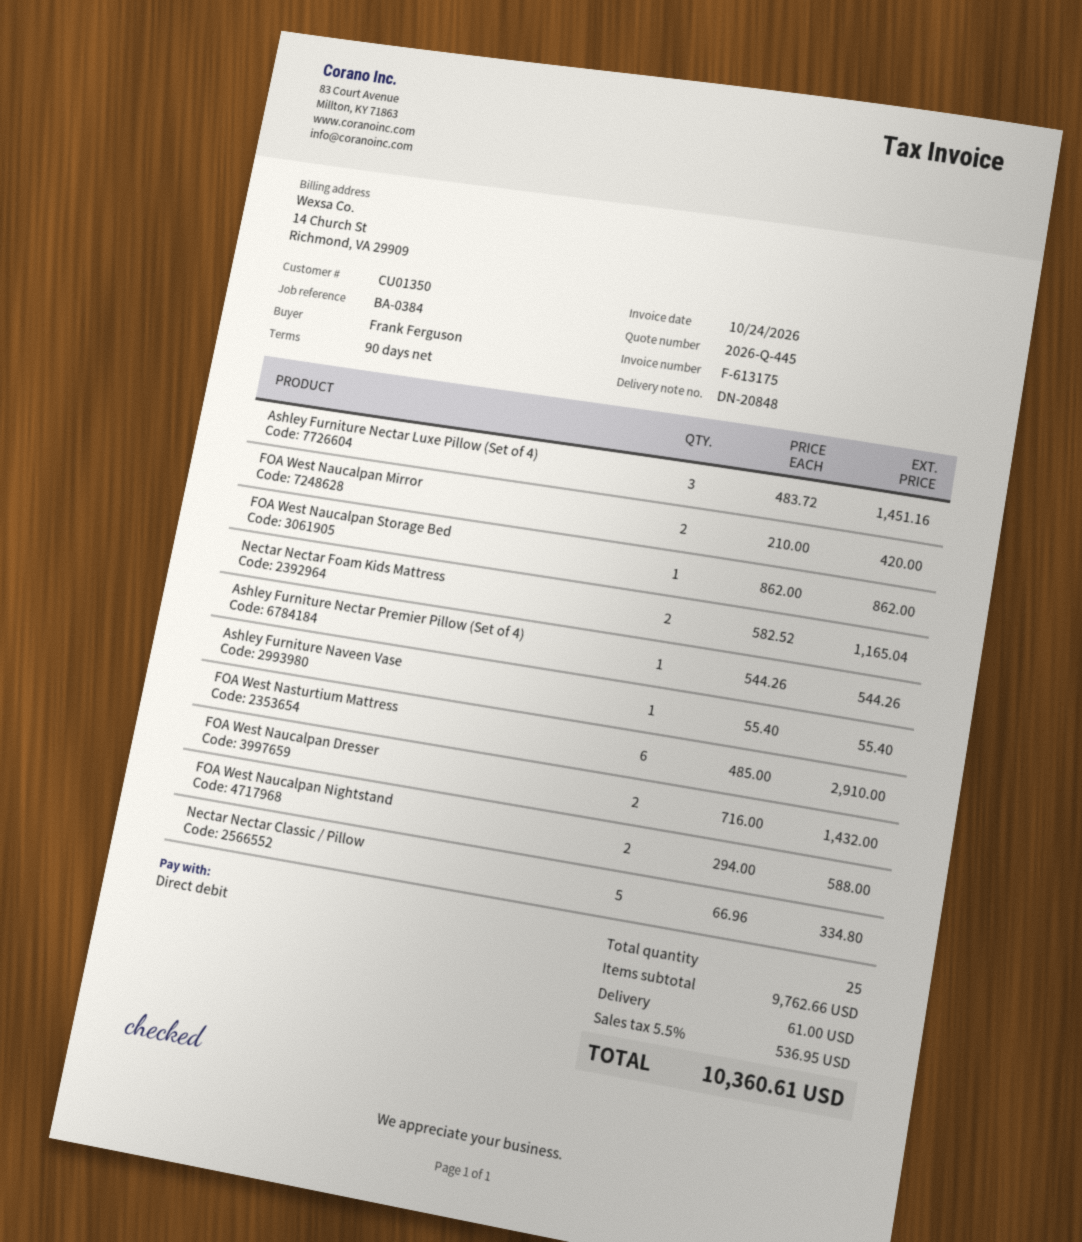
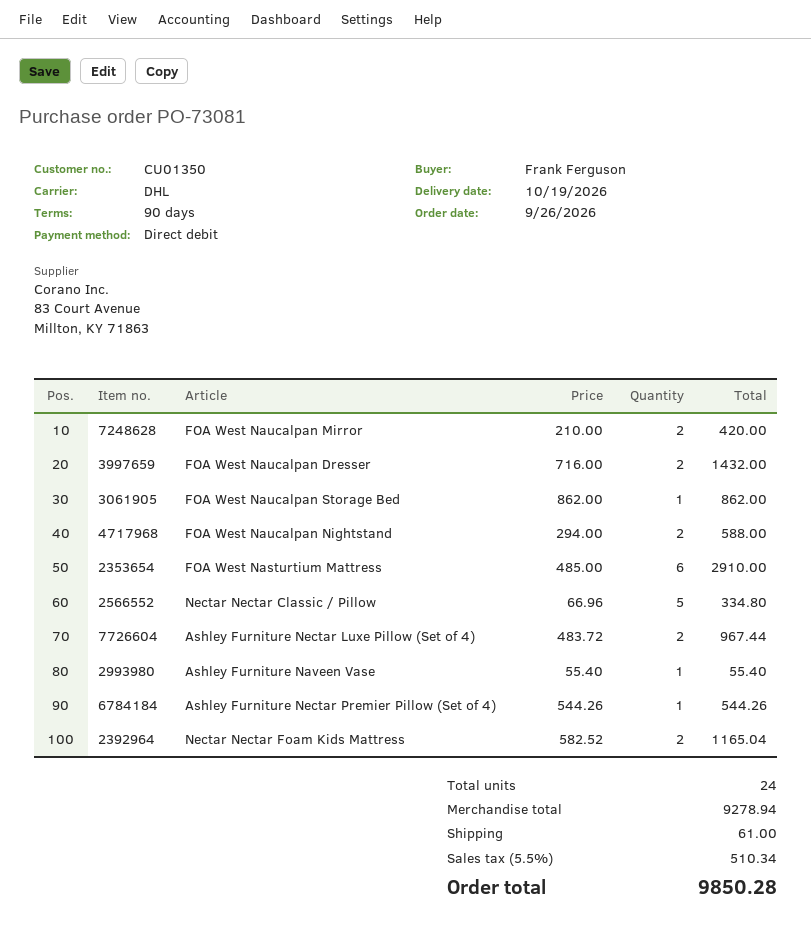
Ashley Furniture Nectar Luxe Pillow (Set of 4): 3 x 483.72 = 1451.16 -> 2 x 483.72 = 967.44
total quantity: 25 -> 24
subtotal: 9762.66 -> 9278.94
tax: 5.5% = 536.95 -> 5.5% = 510.34
total: 10360.61 -> 9850.28

